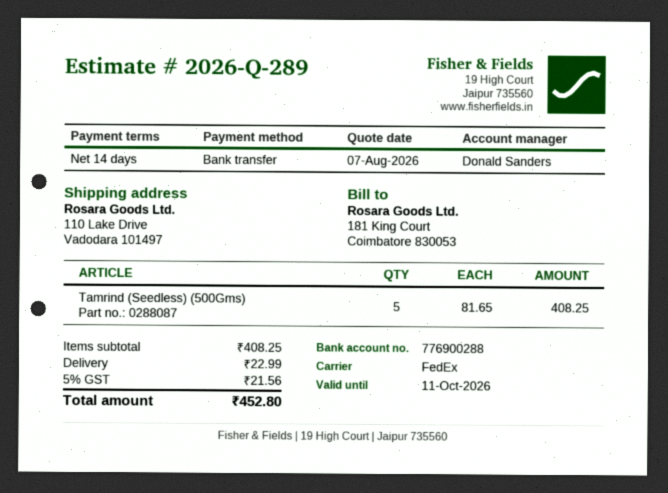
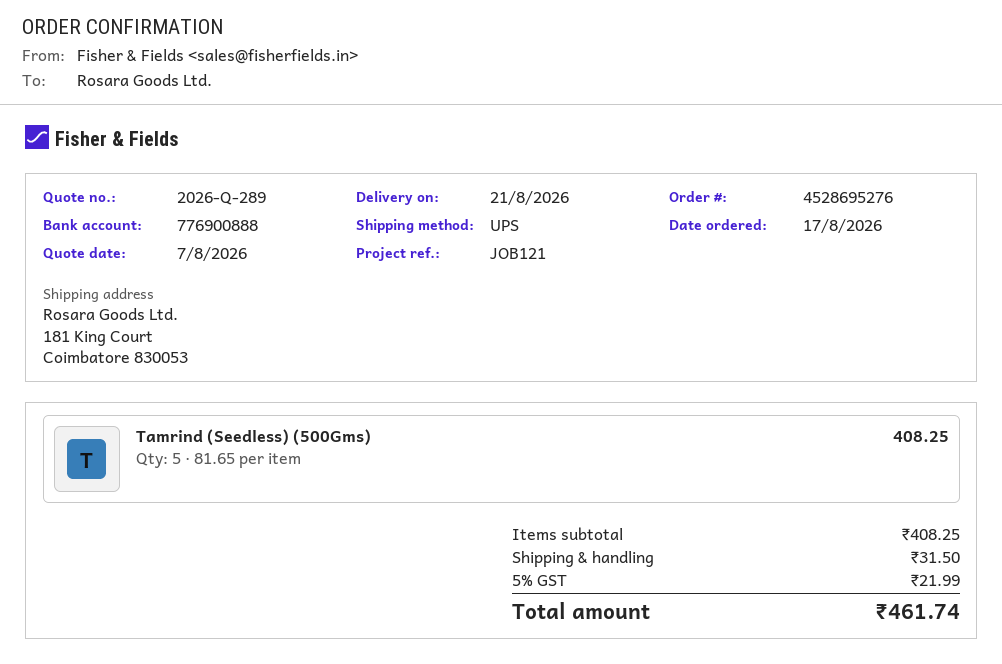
bank account: 776900288 -> 776900888
shipping method: FedEx -> UPS
ship to: 110 Lake Drive, Vadodara 101497 -> 181 King Court, Coimbatore 830053
shipping: 22.99 -> 31.50
tax: 5% = 21.56 -> 5% = 21.99
total: 452.80 -> 461.74

